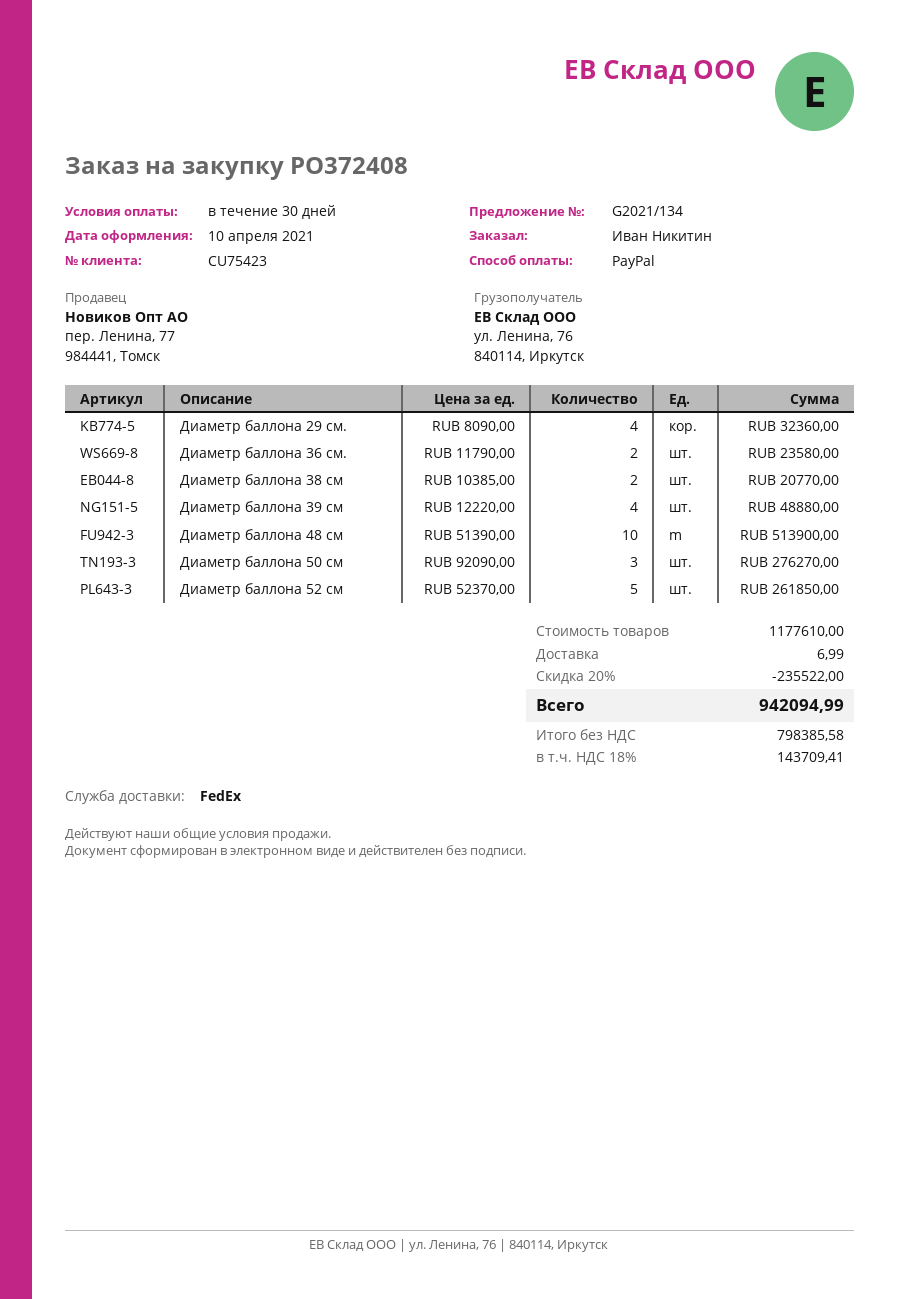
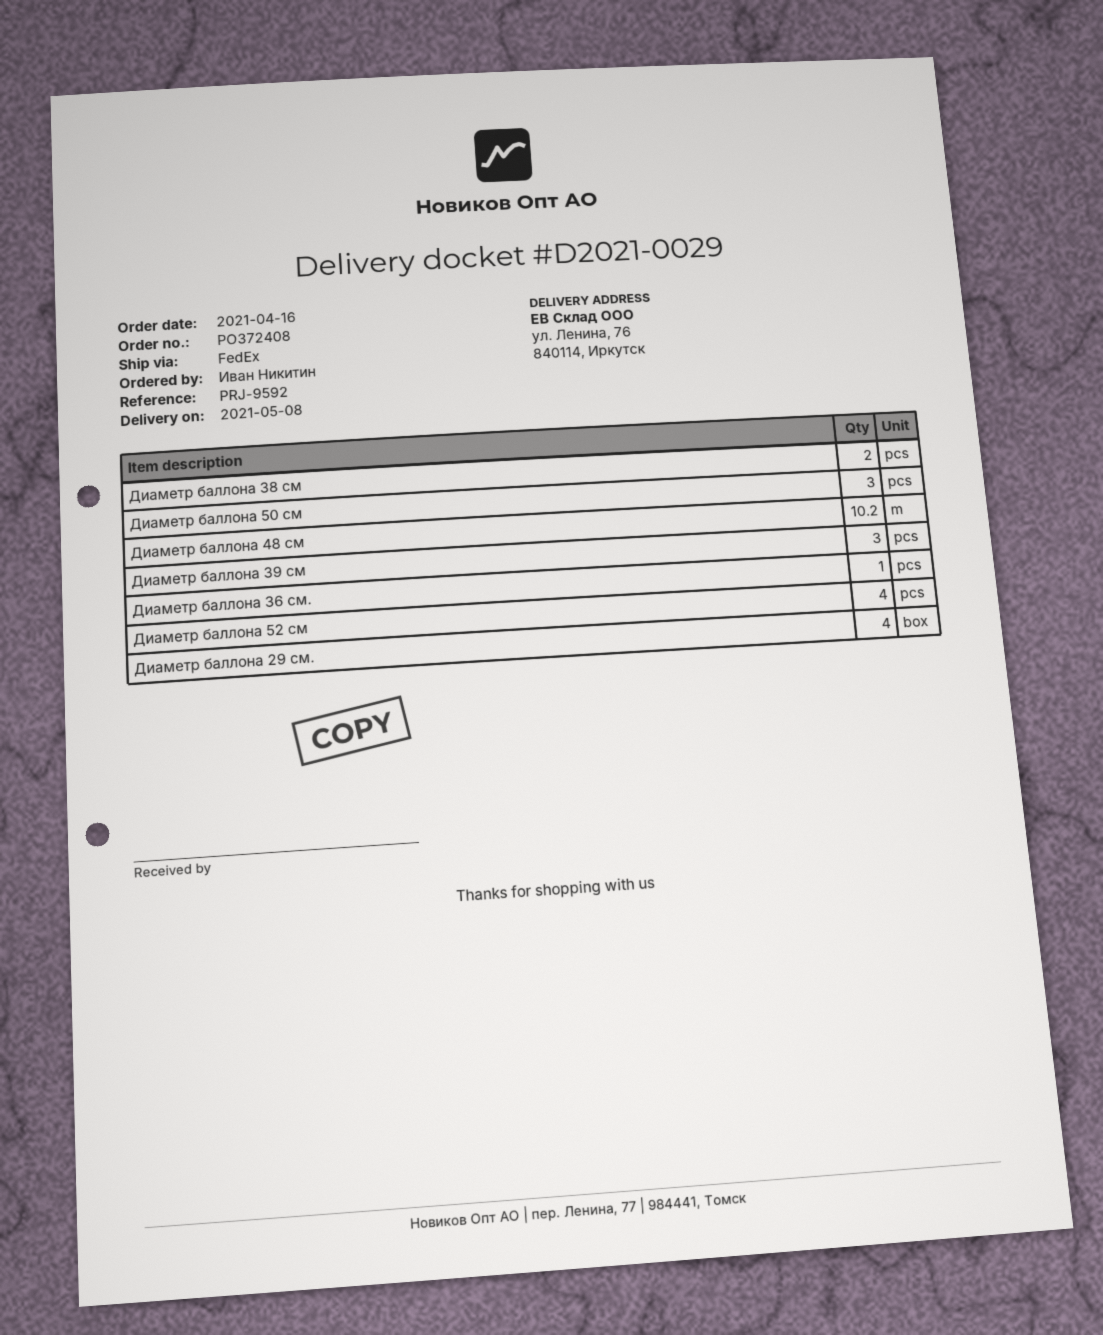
order date: 2021-04-10 -> 2021-04-16
Диаметр баллона 36 см.: 2 -> 1
Диаметр баллона 39 см: 4 -> 3
Диаметр баллона 48 см: 10 -> 10.2
Диаметр баллона 52 см: 5 -> 4

